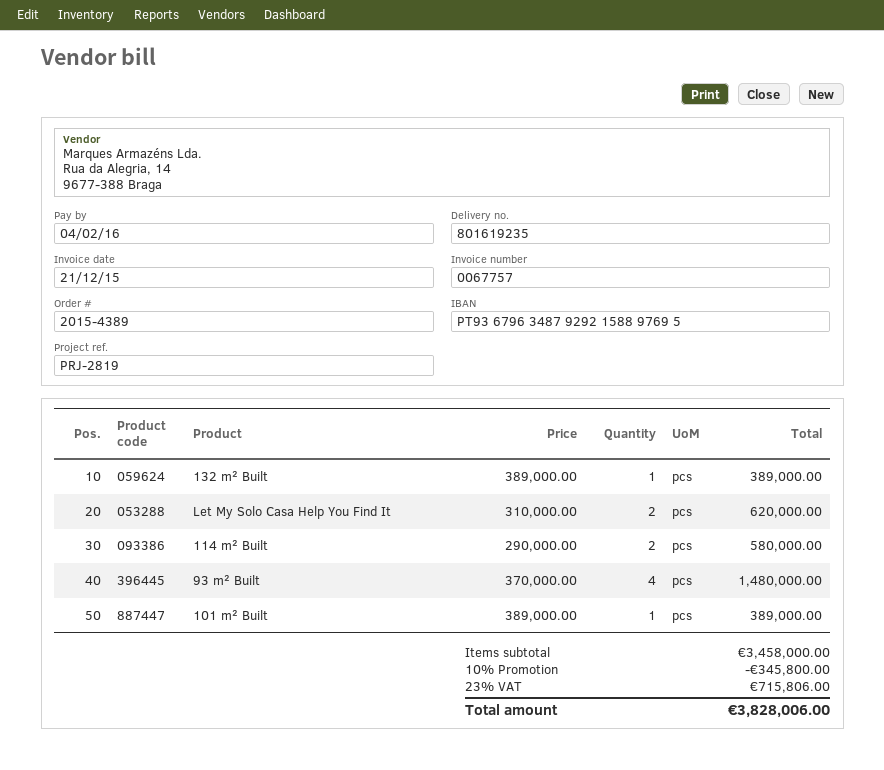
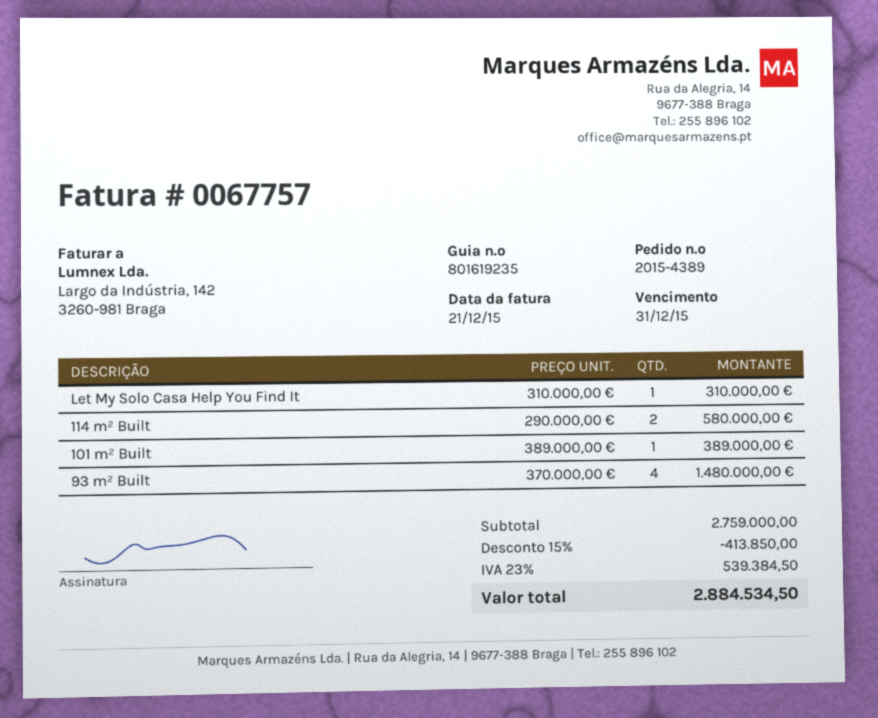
due date: 2016-02-04 -> 2015-12-31
132 m² Built: 1 x 389000.00 = 389000.00 -> none
Let My Solo Casa Help You Find It: 2 x 310000.00 = 620000.00 -> 1 x 310000.00 = 310000.00
subtotal: 3458000.00 -> 2759000.00
discount: 10% = 345800.00 -> 15% = 413850.00
tax: 23% = 715806.00 -> 23% = 539384.50
total: 3828006.00 -> 2884534.50

